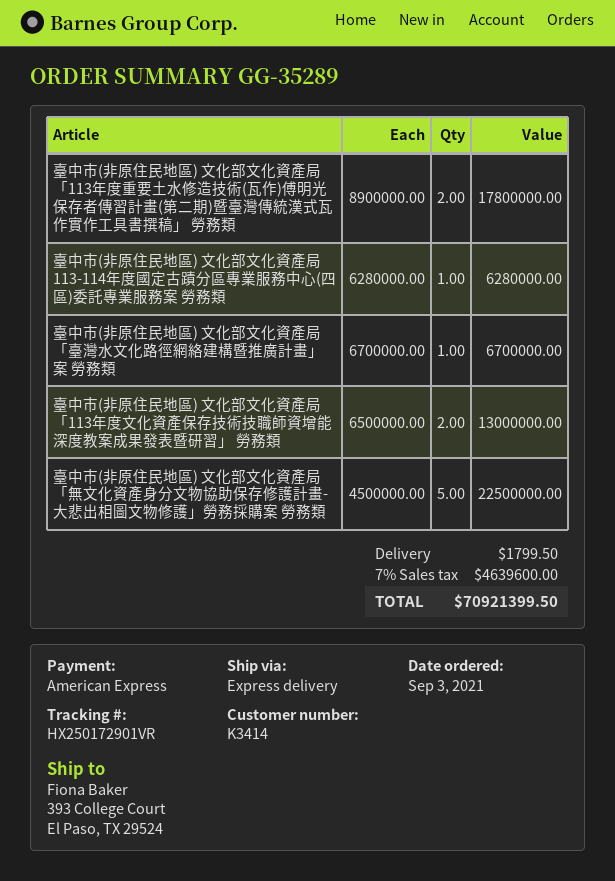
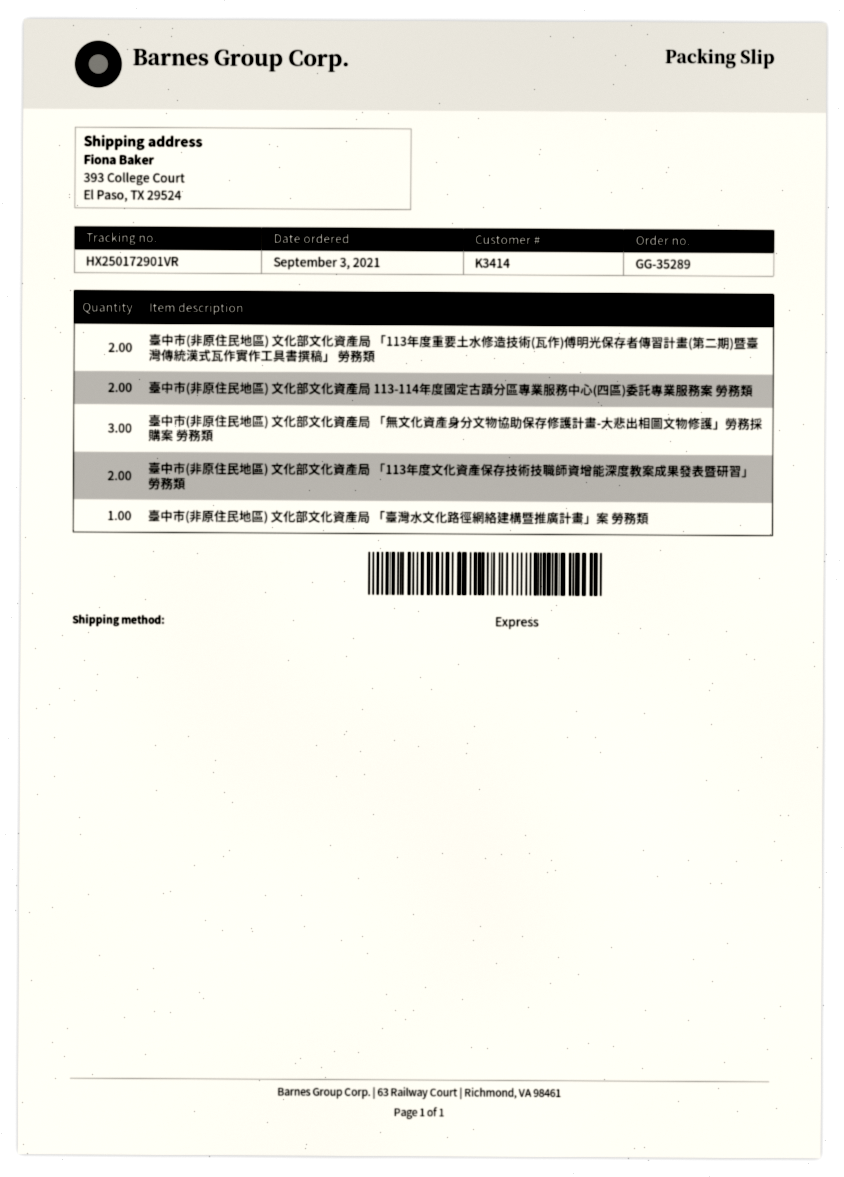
臺中市(非原住民地區) 文化部文化資產局 113-114年度國定古蹟分區專業服務中心(四區)委託專業服務案 勞務類: 1 -> 2
臺中市(非原住民地區) 文化部文化資產局 「無文化資產身分文物協助保存修護計畫-大悲出相圖文物修護」勞務採購案 勞務類: 5 -> 3

